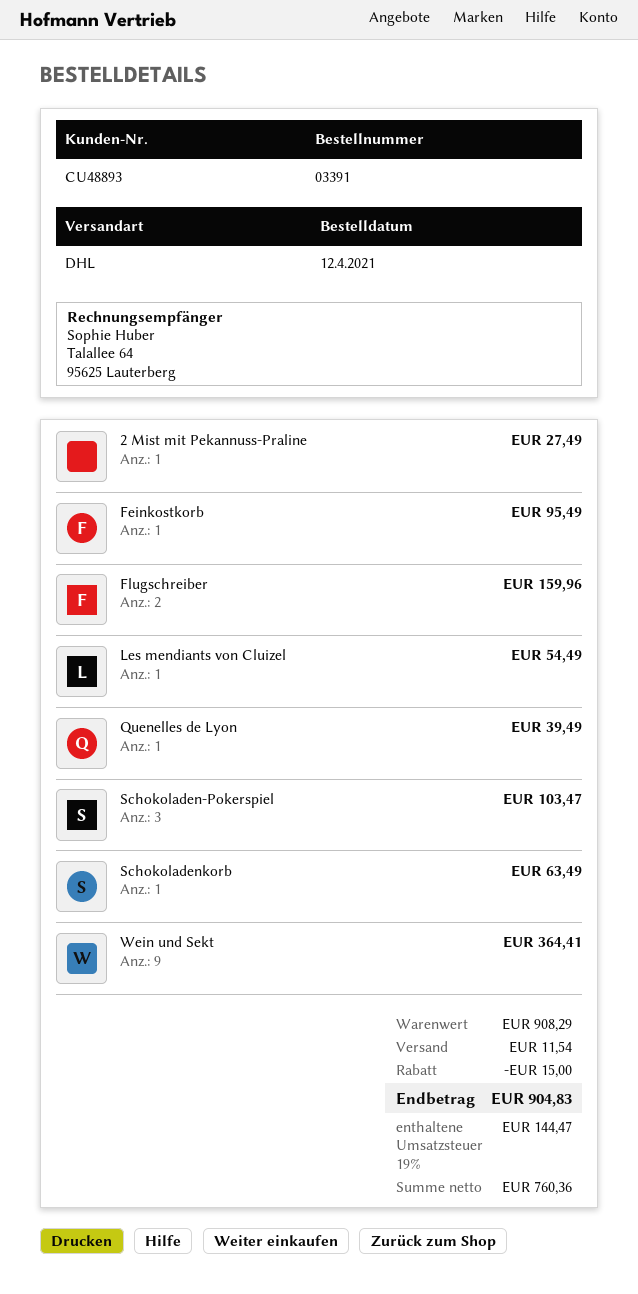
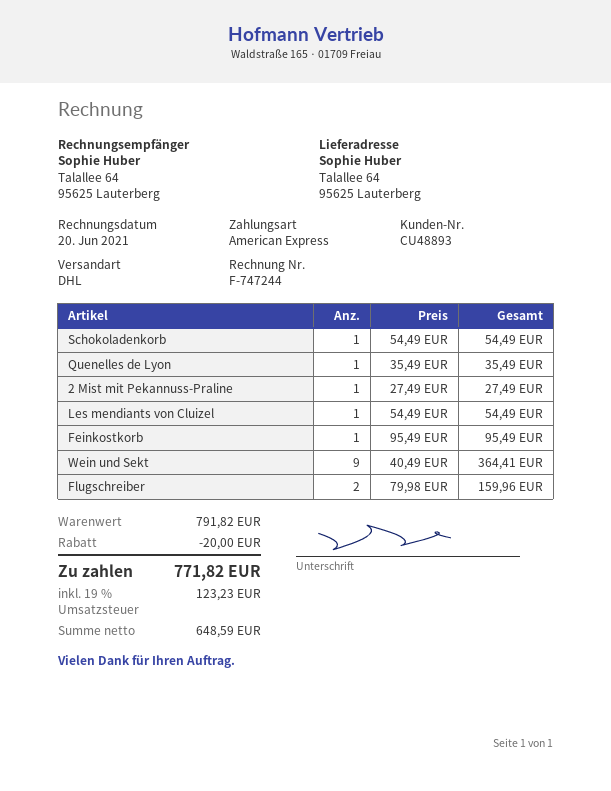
Quenelles de Lyon: 1 for 39.49 -> 1 for 35.49
Schokoladen-Pokerspiel: 3 for 103.47 -> none
Schokoladenkorb: 1 for 63.49 -> 1 for 54.49
subtotal: 908.29 -> 791.82
discount: 15.00 -> 20.00
shipping: 11.54 -> none
net: 760.36 -> 648.59
tax: 19% = 144.47 -> 19% = 123.23
total: 904.83 -> 771.82

